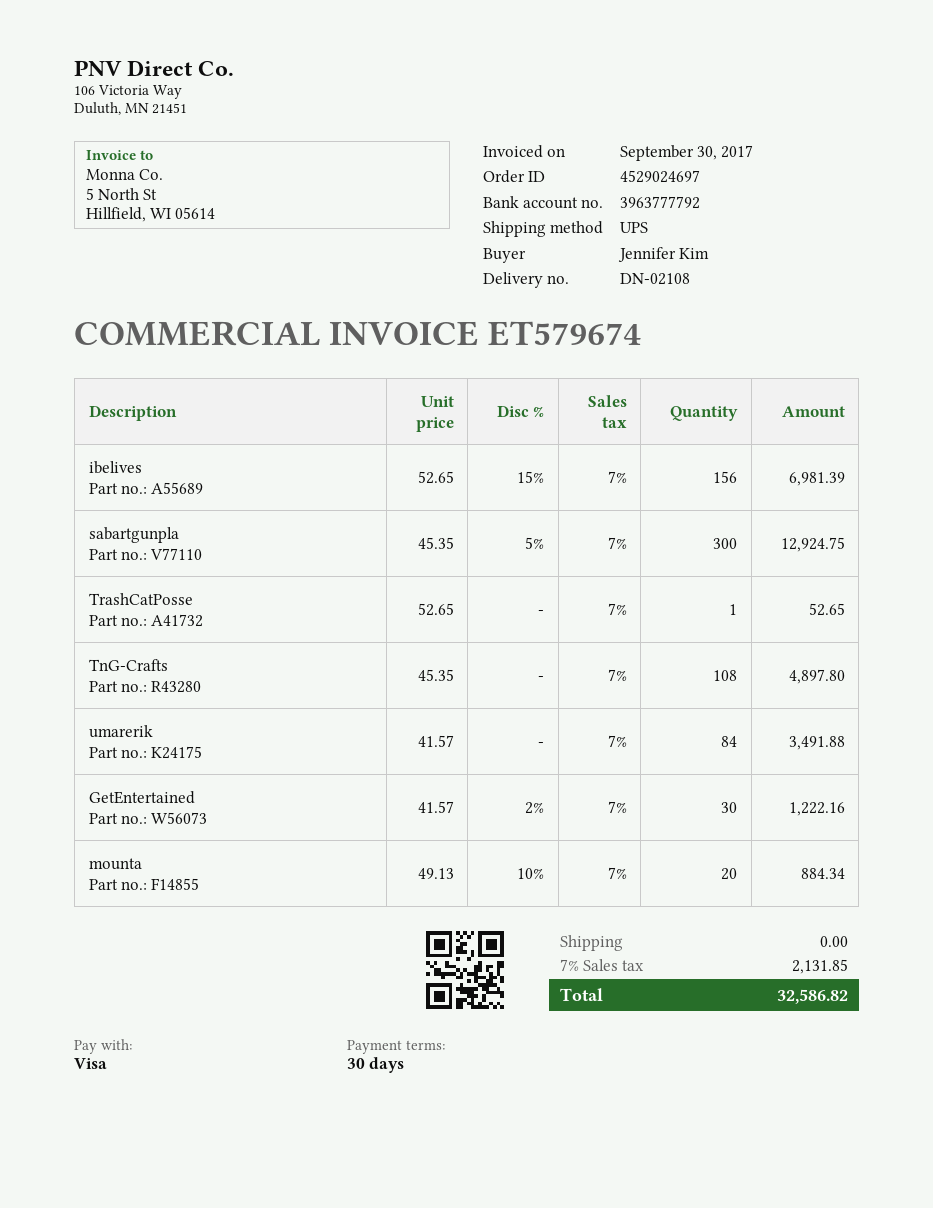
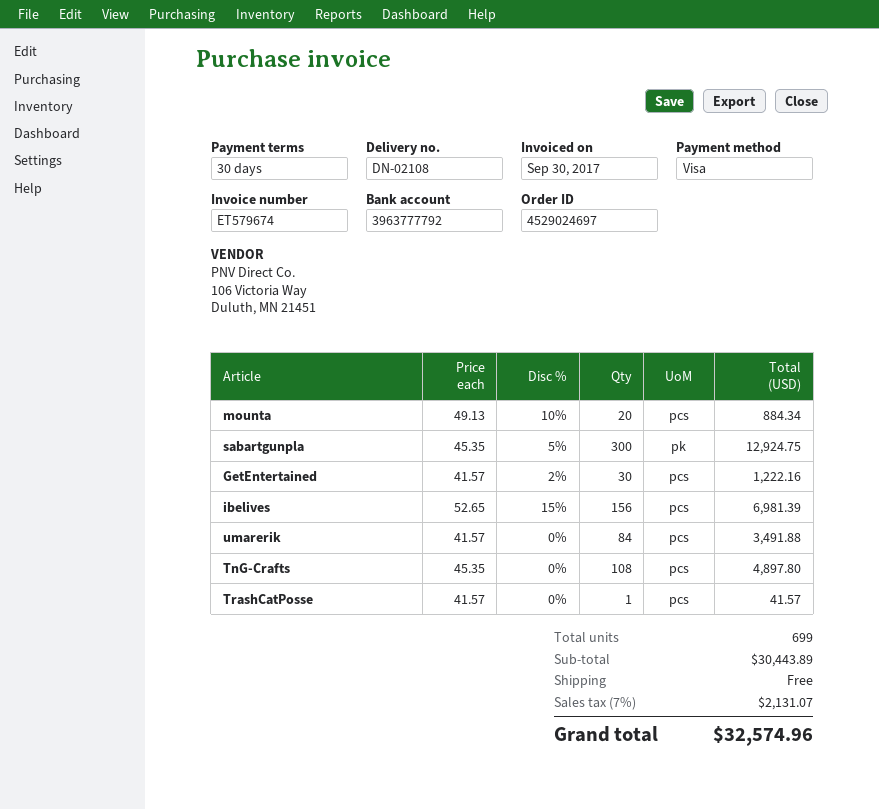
TrashCatPosse: 1 x 52.65 = 52.65 -> 1 x 41.57 = 41.57
tax: 7% = 2131.85 -> 7% = 2131.07
total: 32586.82 -> 32574.96

